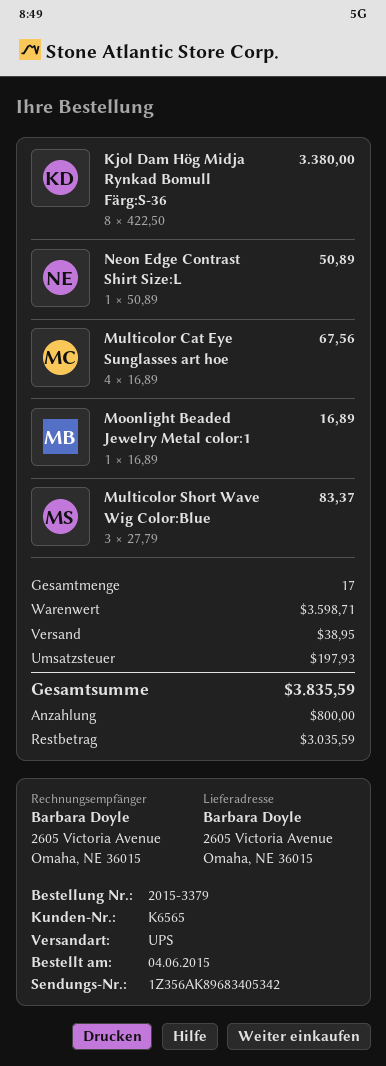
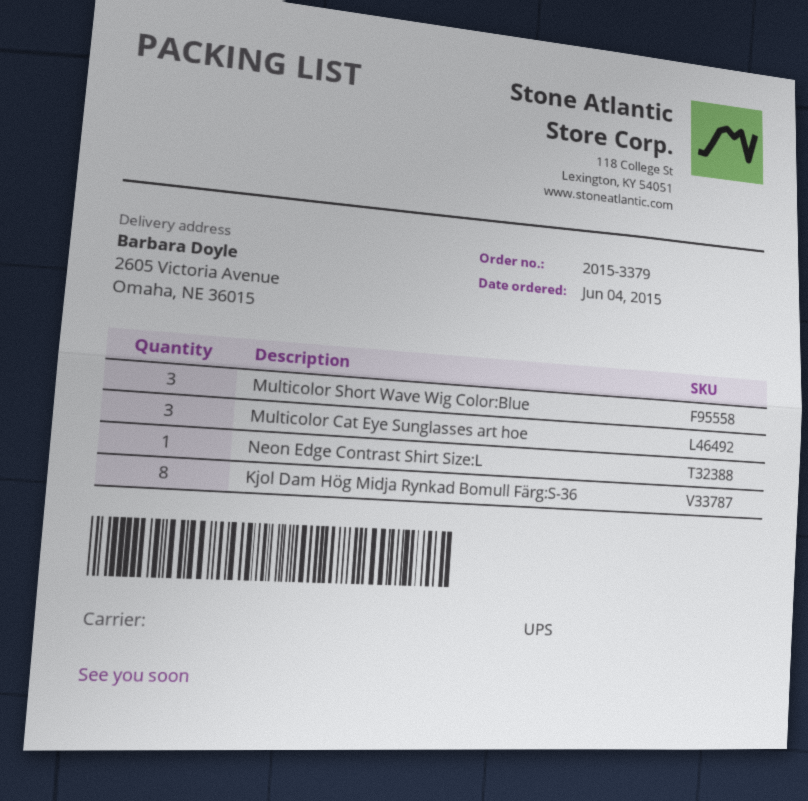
Multicolor Cat Eye Sunglasses art hoe: 4 -> 3
Moonlight Beaded Jewelry Metal color:1: 1 -> none

